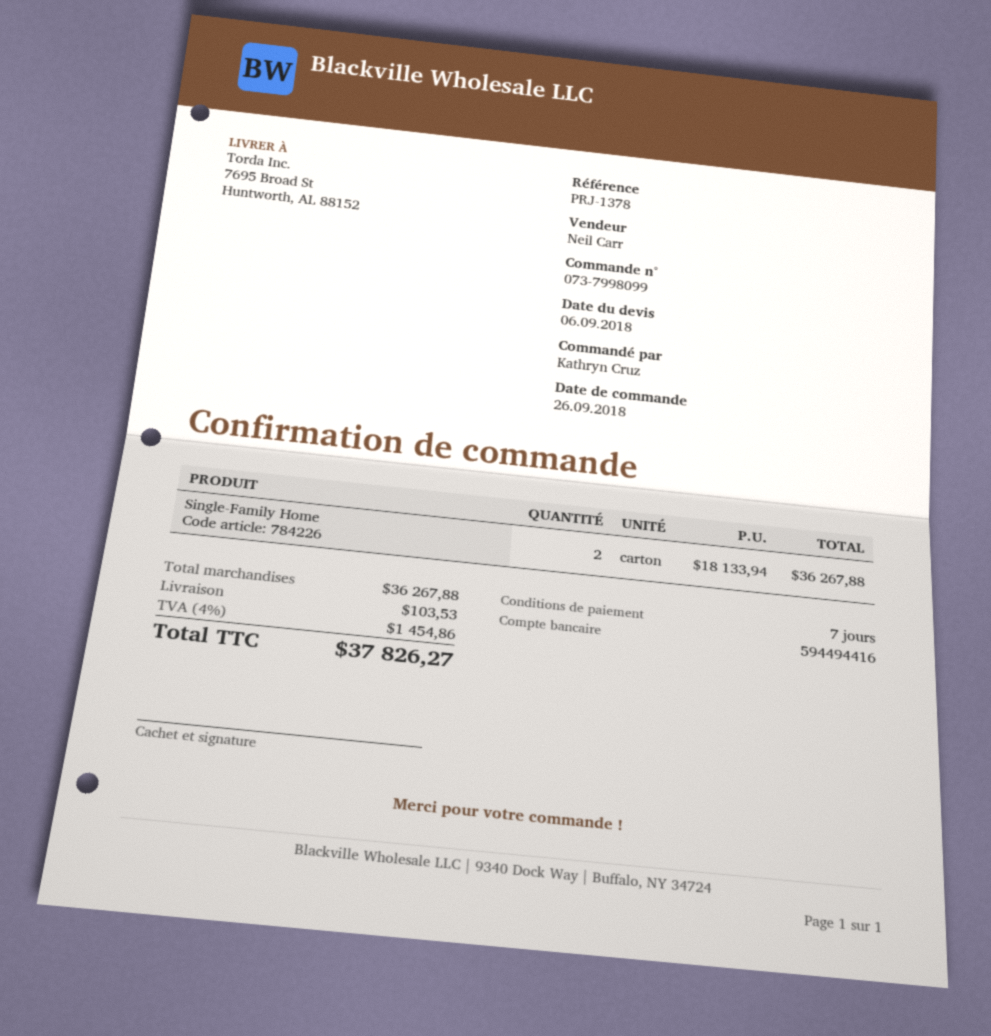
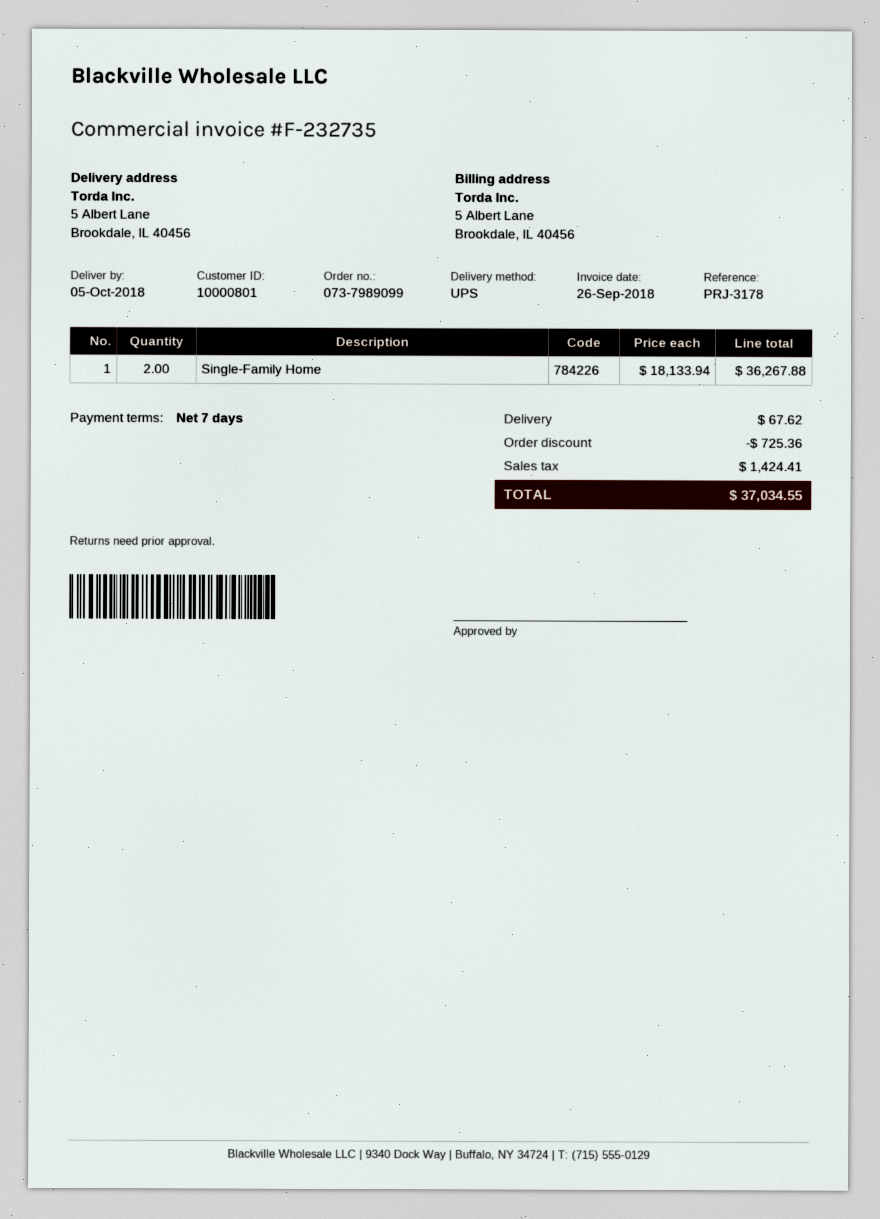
order number: 073-7998099 -> 073-7989099
reference: PRJ-1378 -> PRJ-3178
ship to: 7695 Broad St, Huntworth, AL 88152 -> 5 Albert Lane, Brookdale, IL 40456
discount: none -> 725.36
shipping: 103.53 -> 67.62
tax: 1454.86 -> 1424.41
total: 37826.27 -> 37034.55

